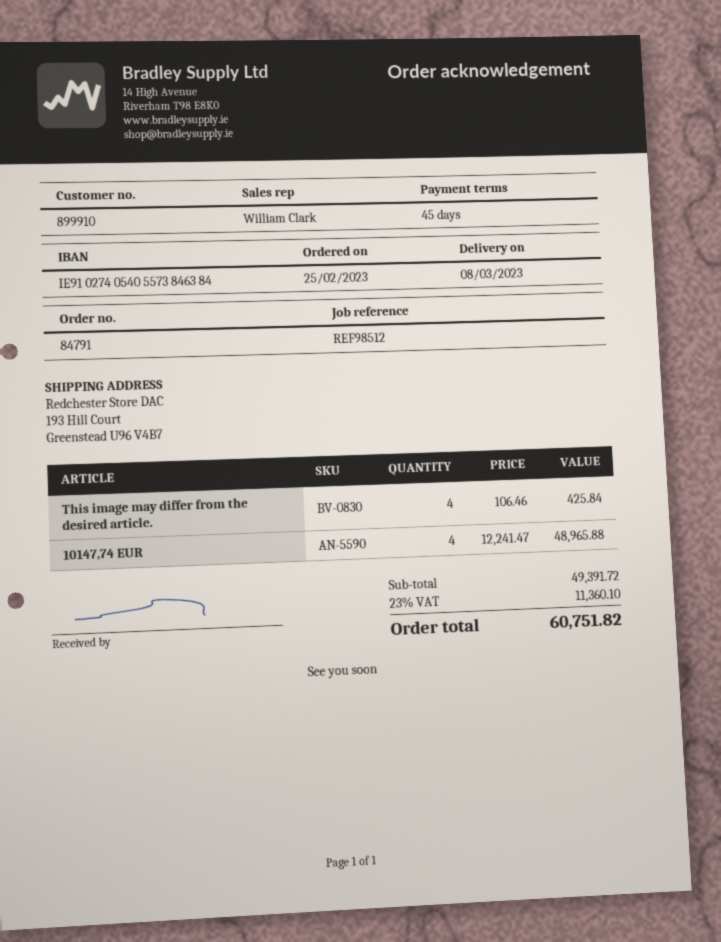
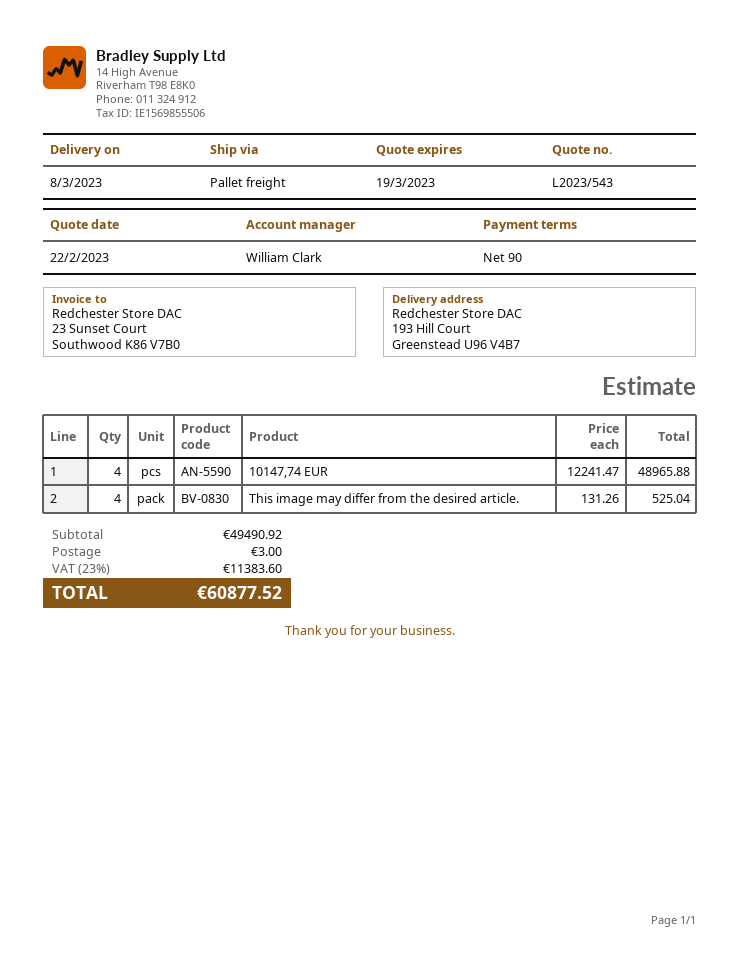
payment terms: 45 days -> 90 days
This image may differ from the desired article.: 4 x 106.46 = 425.84 -> 4 x 131.26 = 525.04
subtotal: 49391.72 -> 49490.92
shipping: none -> 3.00
tax: 23% = 11360.10 -> 23% = 11383.60
total: 60751.82 -> 60877.52

